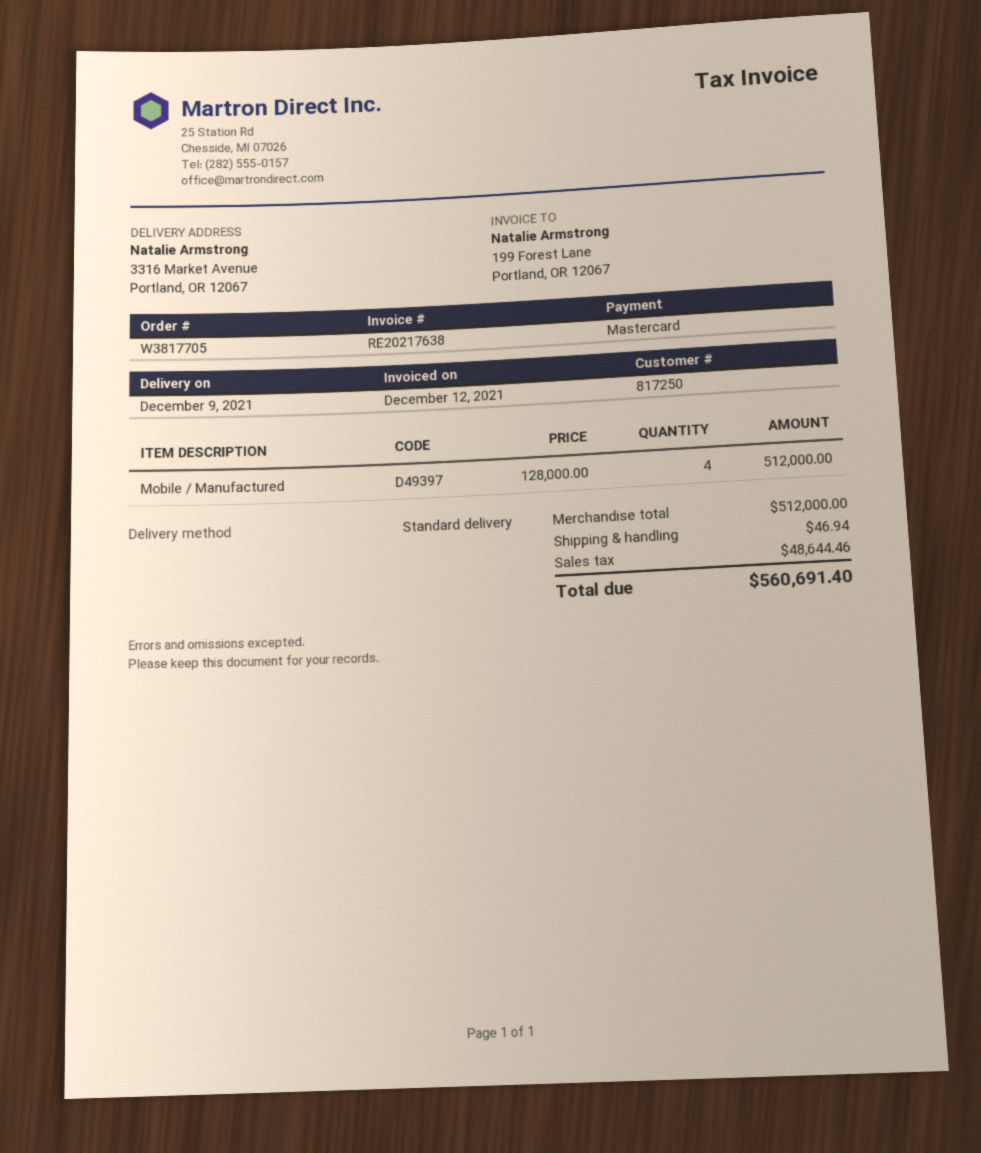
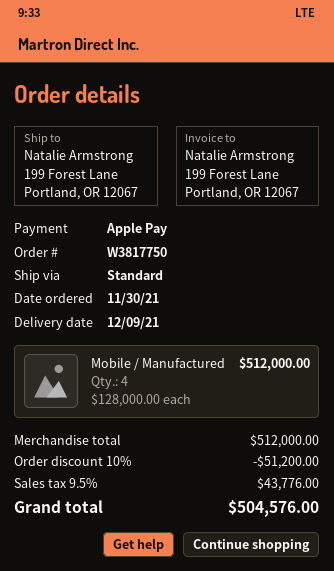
order number: W3817705 -> W3817750
payment method: Mastercard -> Apple Pay
ship to: 3316 Market Avenue, Portland, OR 12067 -> 199 Forest Lane, Portland, OR 12067
discount: none -> 10% = 51200.00
shipping: 46.94 -> none
tax: 48644.46 -> 43776.00
total: 560691.40 -> 504576.00

